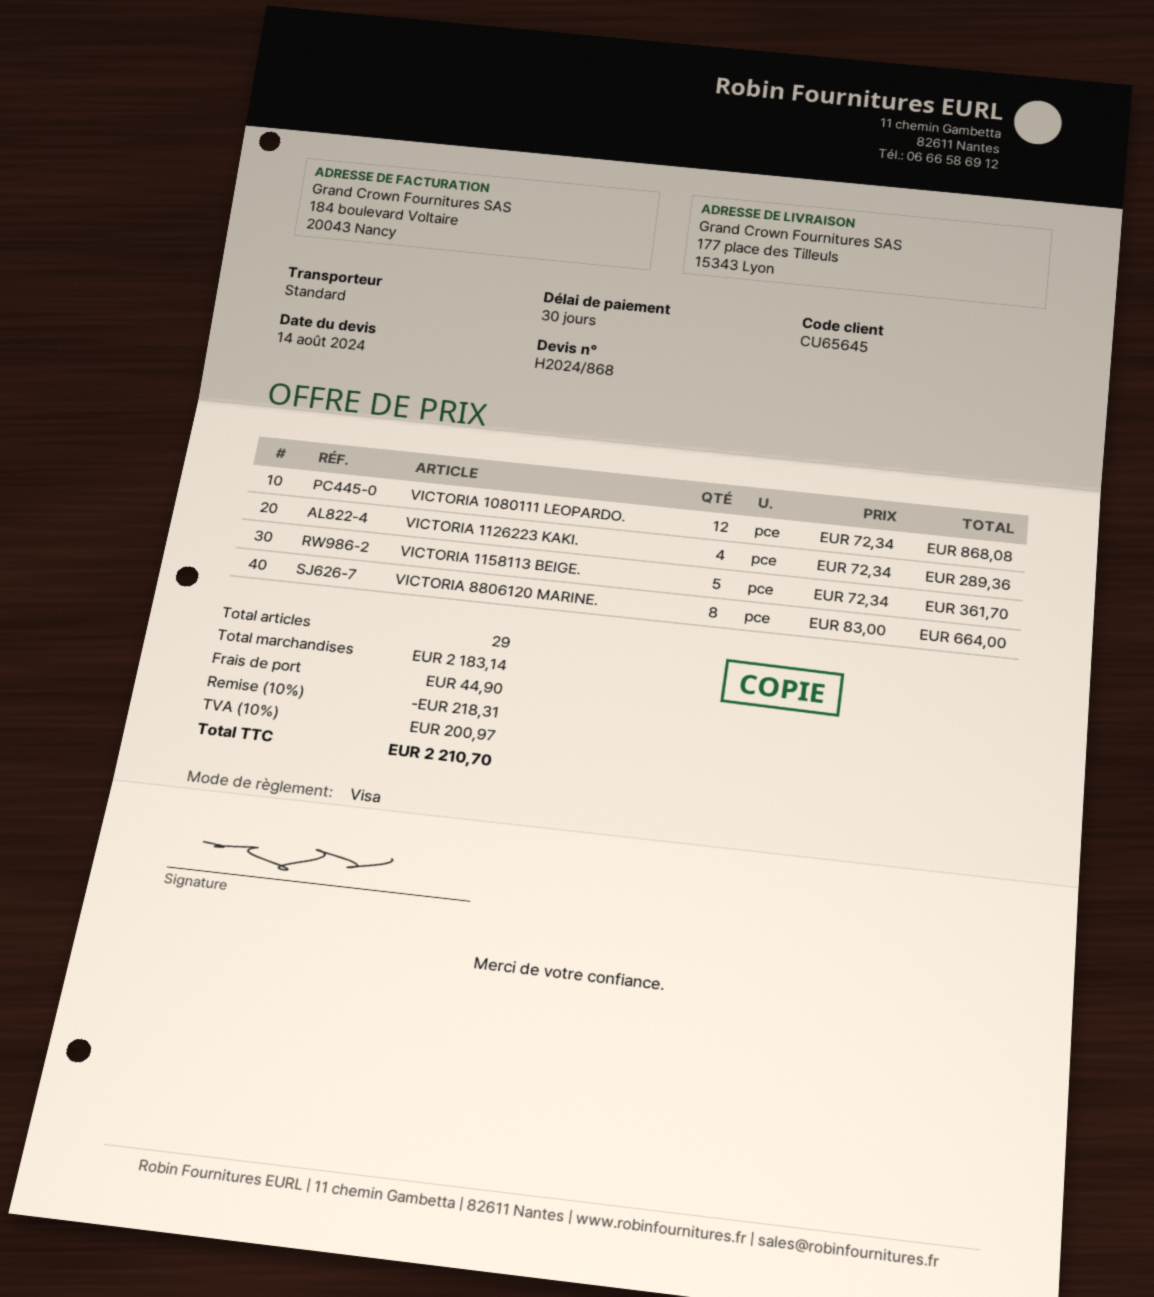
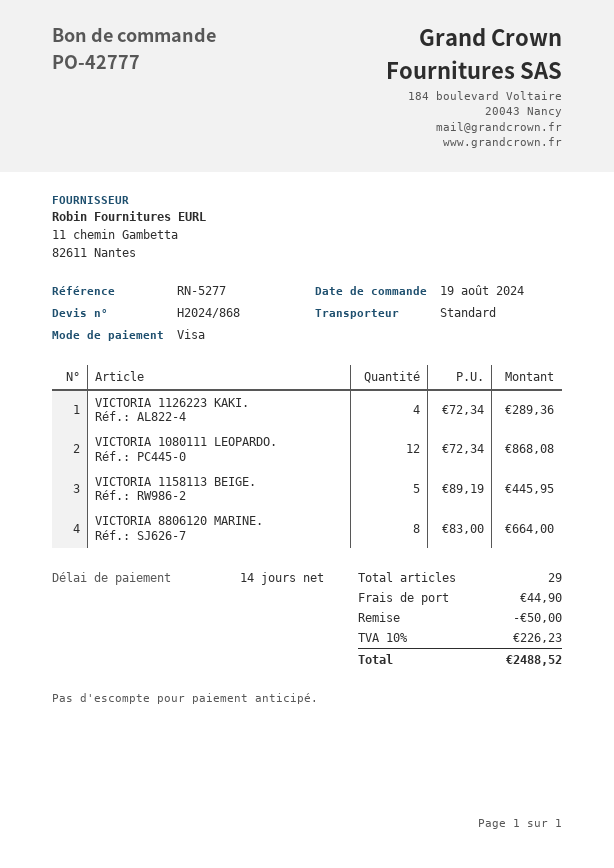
payment terms: 30 days -> 14 days
VICTORIA 1158113 BEIGE.: 5 x 72.34 = 361.70 -> 5 x 89.19 = 445.95
discount: 218.31 -> 50.00
tax: 10% = 200.97 -> 10% = 226.23
total: 2210.70 -> 2488.52

